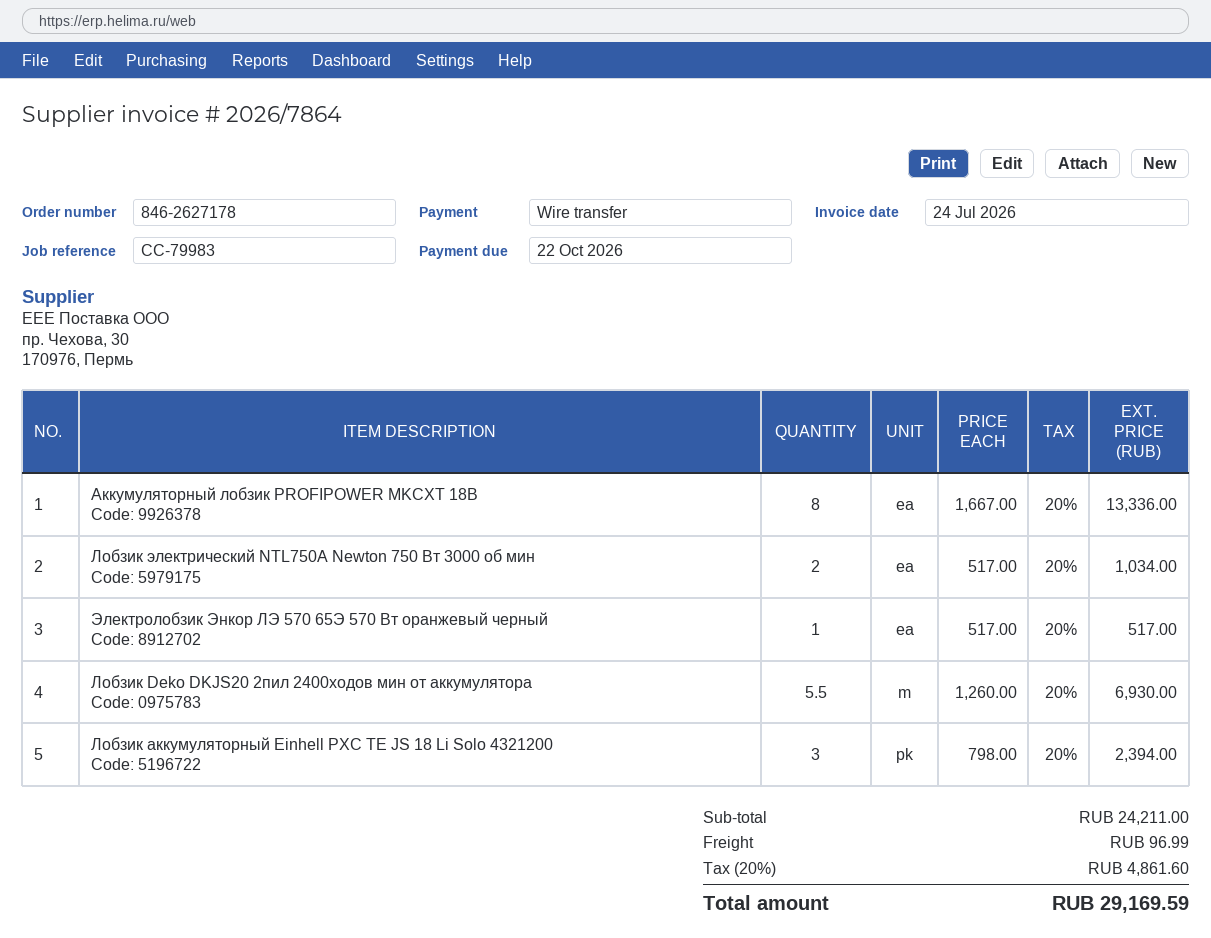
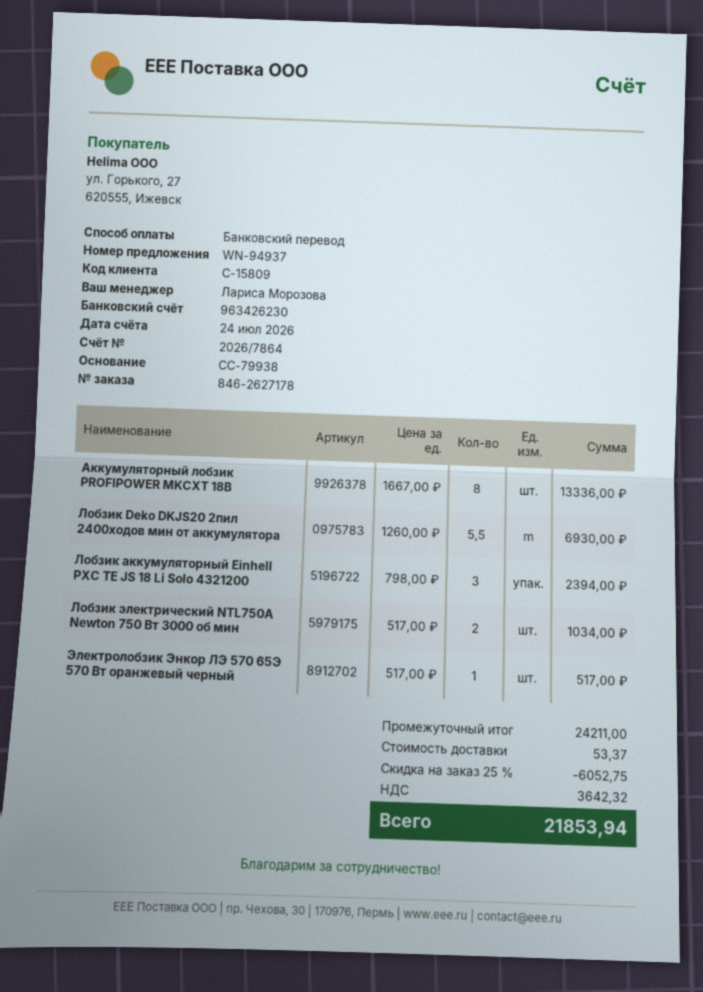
reference: CC-79983 -> CC-79938
discount: none -> 25% = 6052.75
shipping: 96.99 -> 53.37
tax: 4861.60 -> 3642.32
total: 29169.59 -> 21853.94

